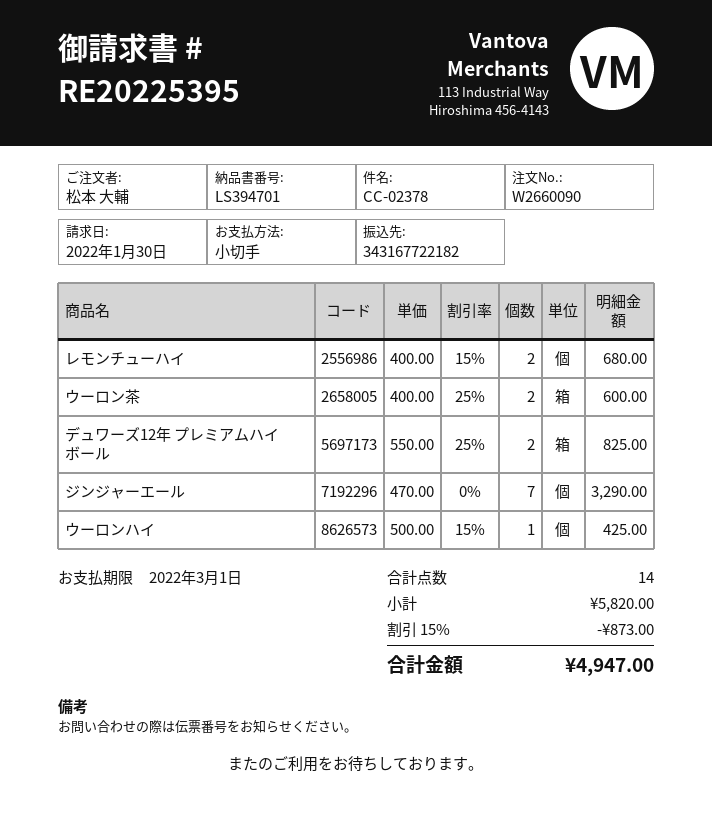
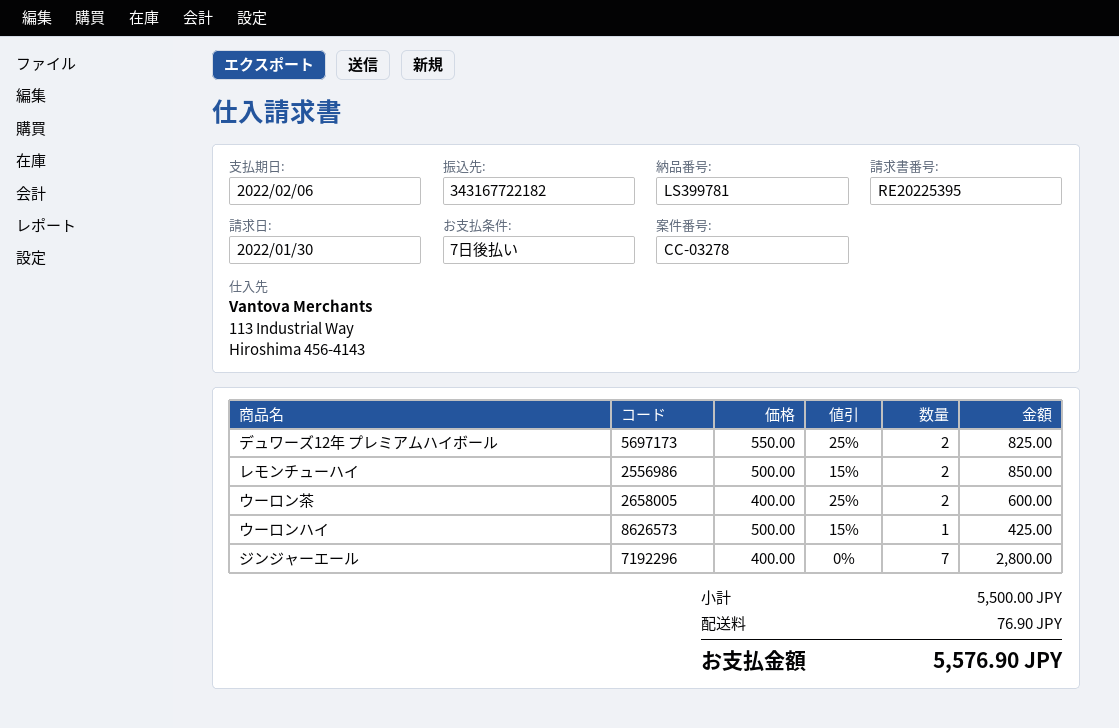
delivery note number: LS394701 -> LS399781
due date: 2022-03-01 -> 2022-02-06
reference: CC-02378 -> CC-03278
レモンチューハイ: 2 x 400.00 - 15% = 680.00 -> 2 x 500.00 - 15% = 850.00
ジンジャーエール: 7 x 470.00 = 3290.00 -> 7 x 400.00 = 2800.00
subtotal: 5820.00 -> 5500.00
discount: 15% = 873.00 -> none
shipping: none -> 76.90
total: 4947.00 -> 5576.90

